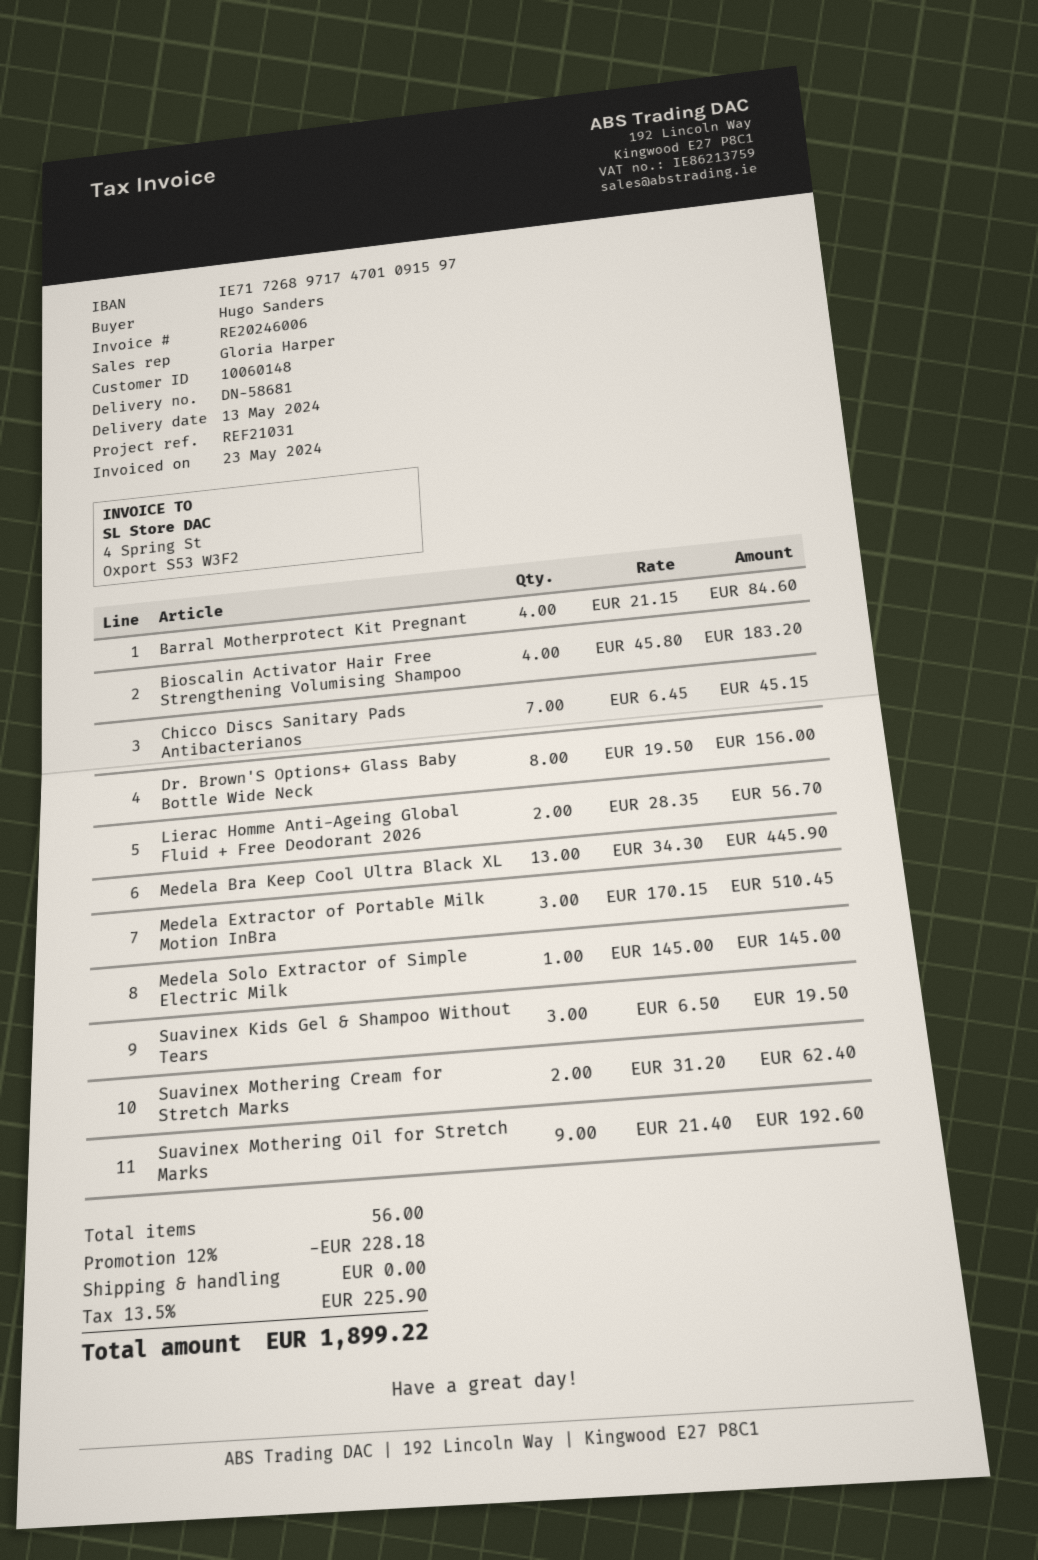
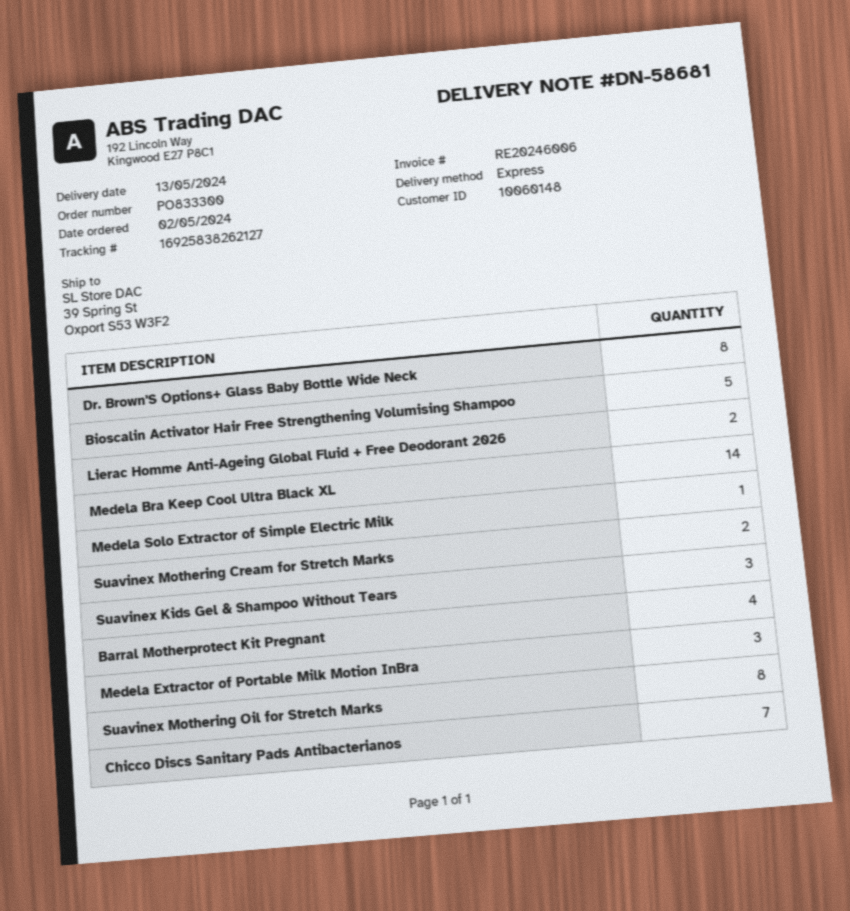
Bioscalin Activator Hair Free Strengthening Volumising Shampoo: 4 -> 5
Medela Bra Keep Cool Ultra Black XL: 13 -> 14
Suavinex Mothering Oil for Stretch Marks: 9 -> 8

